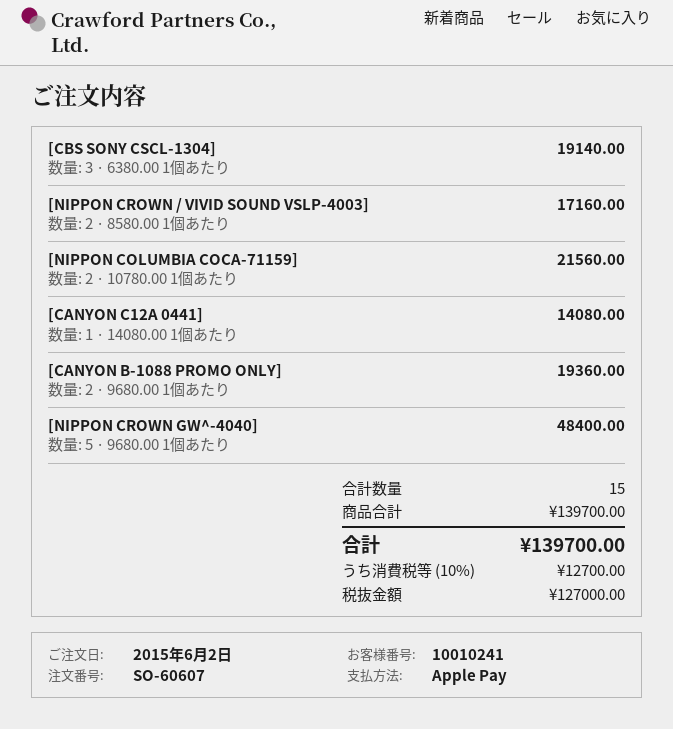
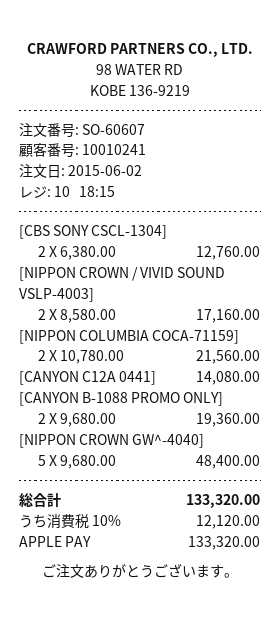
[CBS SONY CSCL-1304]: 3 x 6380.00 = 19140.00 -> 2 x 6380.00 = 12760.00
tax: 10% = 12700.00 -> 10% = 12120.00
total: 139700.00 -> 133320.00

